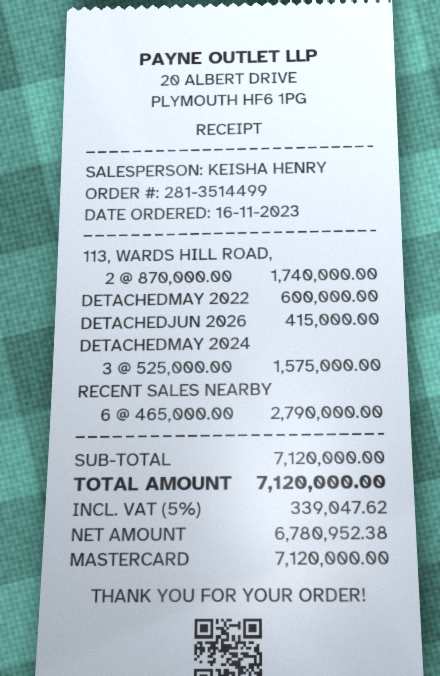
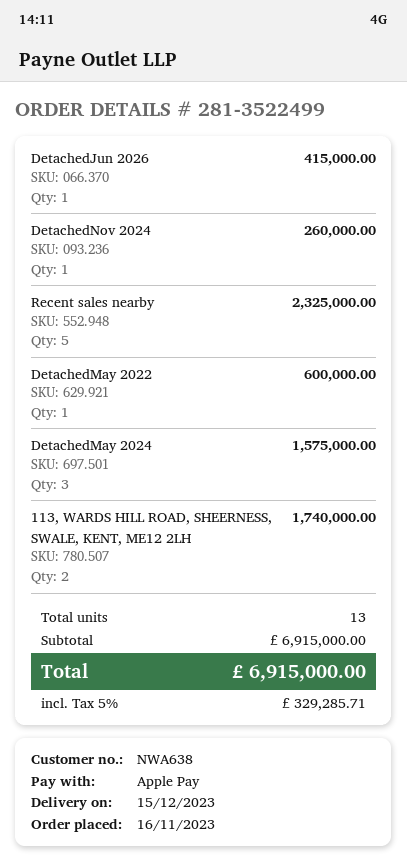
order number: 281-3514499 -> 281-3522499
payment method: Mastercard -> Apple Pay
RECENT SALES NEARBY: 6 for 2790000.00 -> 5 for 2325000.00
DetachedNov 2024: none -> 1 for 260000.00
subtotal: 7120000.00 -> 6915000.00
tax: 5% = 339047.62 -> 5% = 329285.71
total: 7120000.00 -> 6915000.00

